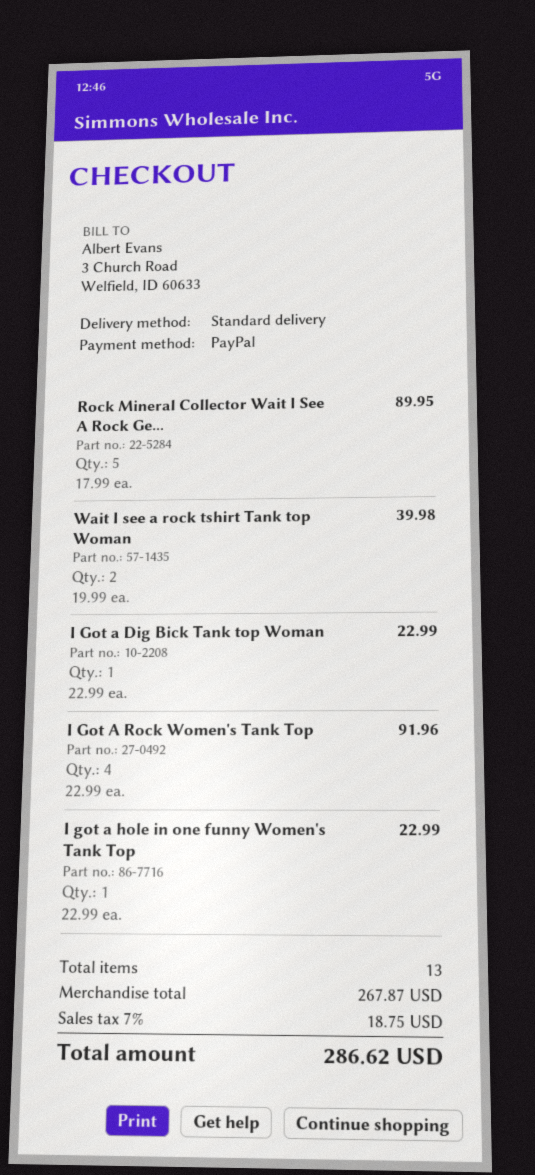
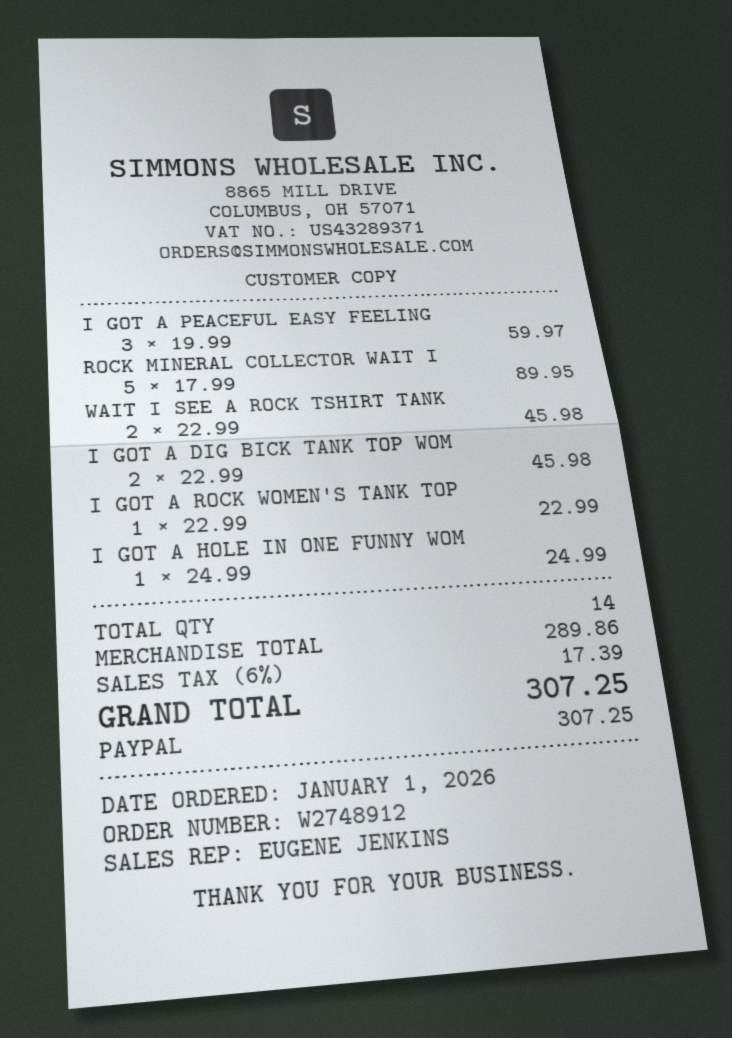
Wait I see a rock tshirt Tank top Woman: 2 x 19.99 = 39.98 -> 2 x 22.99 = 45.98
I Got a Dig Bick Tank top Woman: 1 x 22.99 = 22.99 -> 2 x 22.99 = 45.98
I Got A Rock Women's Tank Top: 4 x 22.99 = 91.96 -> 1 x 22.99 = 22.99
I got a hole in one funny Women's Tank Top: 1 x 22.99 = 22.99 -> 1 x 24.99 = 24.99
I GOT A PEACEFUL EASY FEELING: none -> 3 x 19.99 = 59.97
total quantity: 13 -> 14
subtotal: 267.87 -> 289.86
tax: 7% = 18.75 -> 6% = 17.39
total: 286.62 -> 307.25

